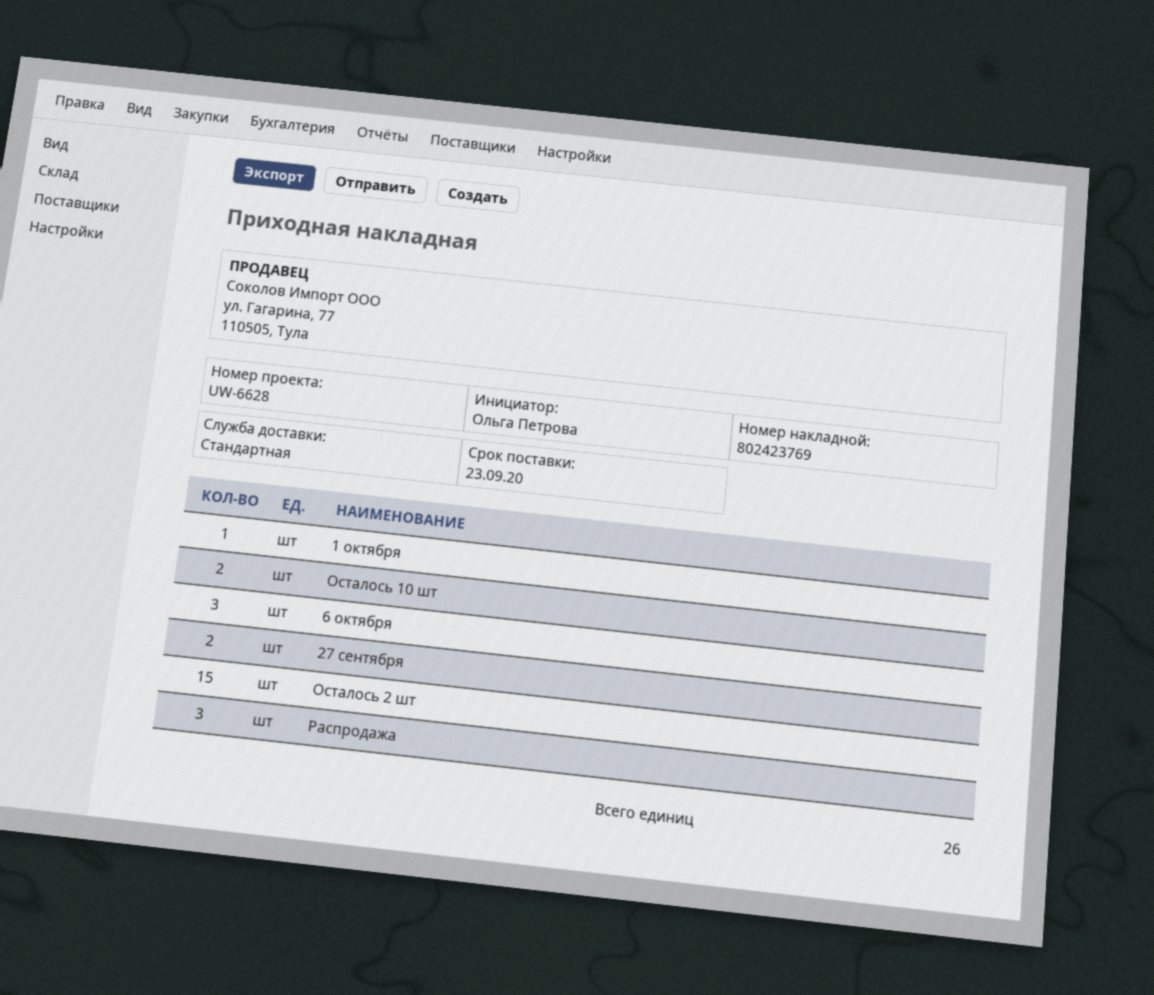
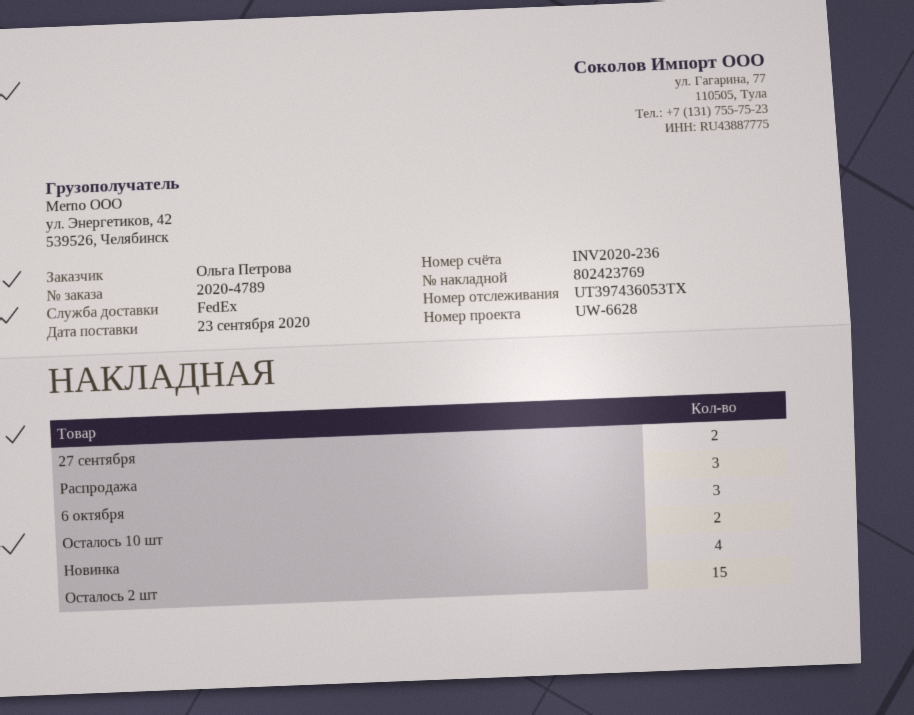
shipping method: standard -> FedEx
1 октября: 1 -> none
Новинка: none -> 4

